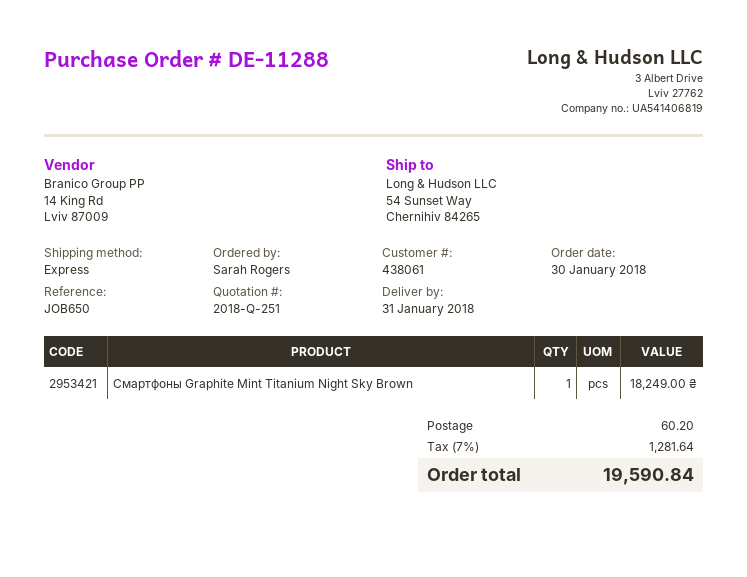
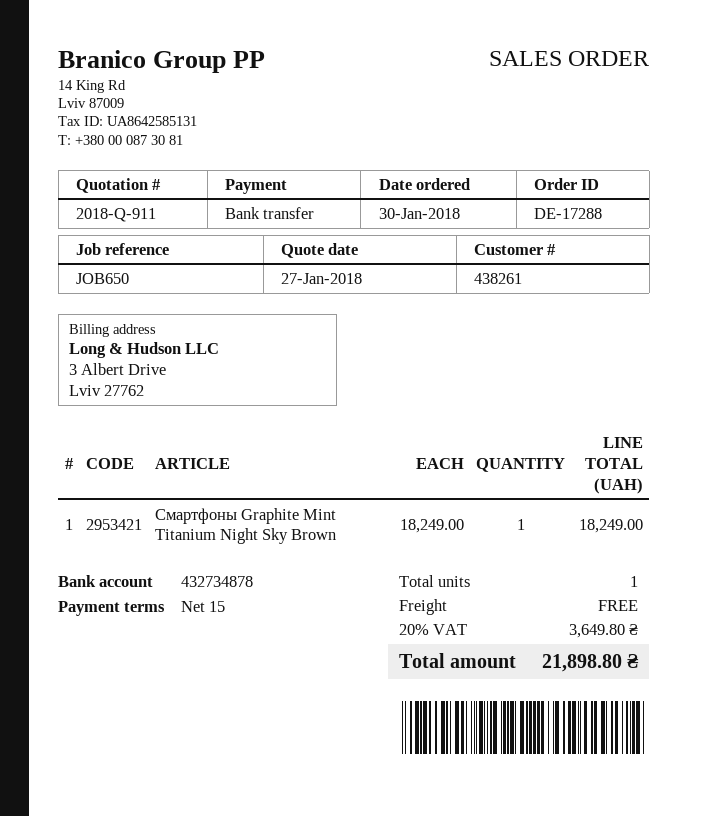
quote number: 2018-Q-251 -> 2018-Q-911
order number: DE-11288 -> DE-17288
customer number: 438061 -> 438261
shipping: 60.20 -> 0.00
tax: 7% = 1281.64 -> 20% = 3649.80
total: 19590.84 -> 21898.80

